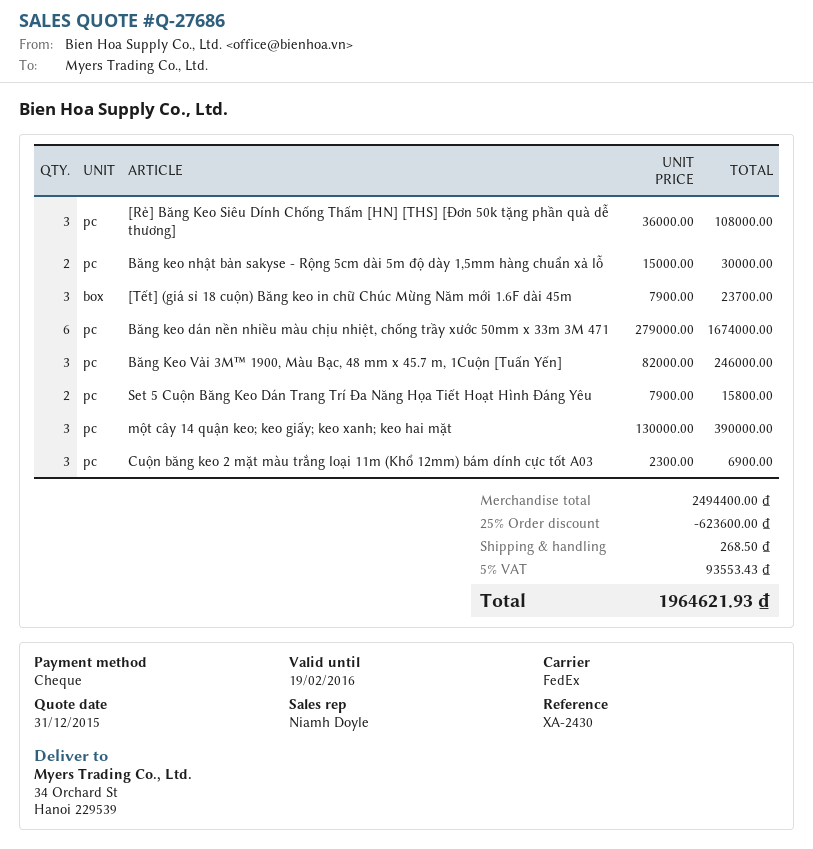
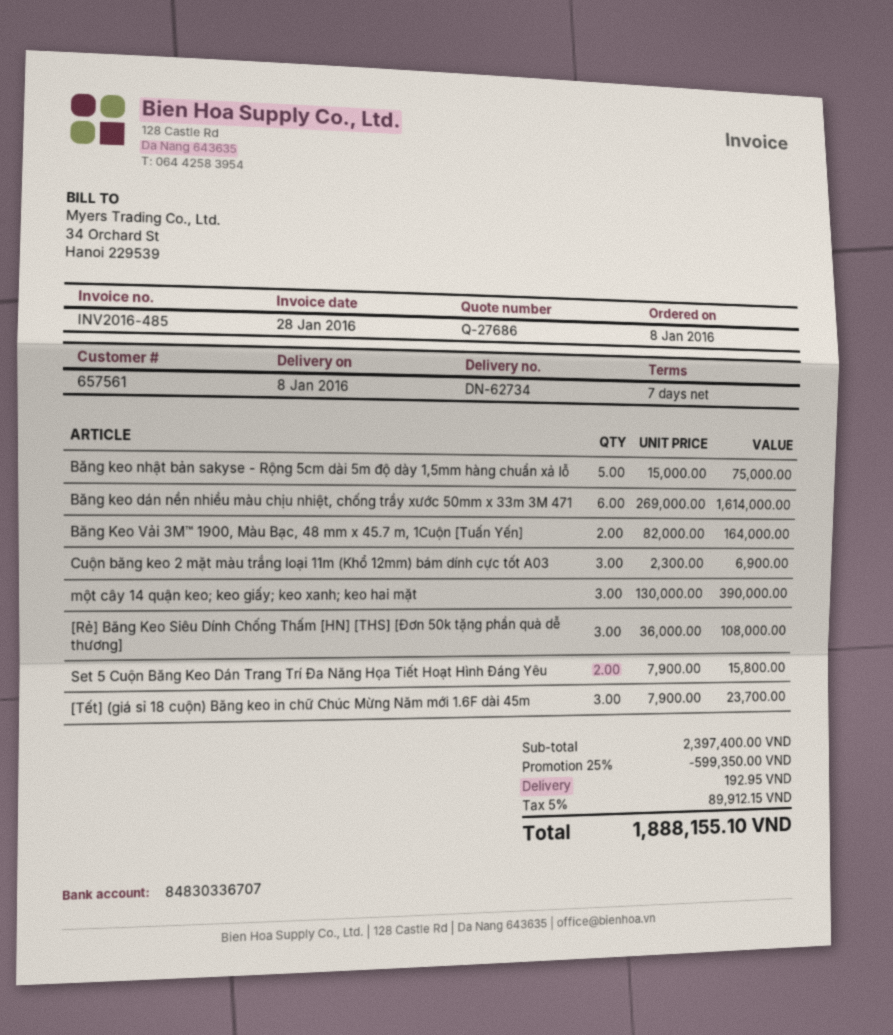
Băng keo nhật bản sakyse - Rộng 5cm dài 5m độ dày 1,5mm hàng chuẩn xả lỗ: 2 x 15000.00 = 30000.00 -> 5 x 15000.00 = 75000.00
Băng keo dán nền nhiều màu chịu nhiệt, chống trầy xước 50mm x 33m 3M 471: 6 x 279000.00 = 1674000.00 -> 6 x 269000.00 = 1614000.00
Băng Keo Vải 3M™ 1900, Màu Bạc, 48 mm x 45.7 m, 1Cuộn [Tuấn Yến]: 3 x 82000.00 = 246000.00 -> 2 x 82000.00 = 164000.00
subtotal: 2494400.00 -> 2397400.00
discount: 25% = 623600.00 -> 25% = 599350.00
shipping: 268.50 -> 192.95
tax: 5% = 93553.43 -> 5% = 89912.15
total: 1964621.93 -> 1888155.10

